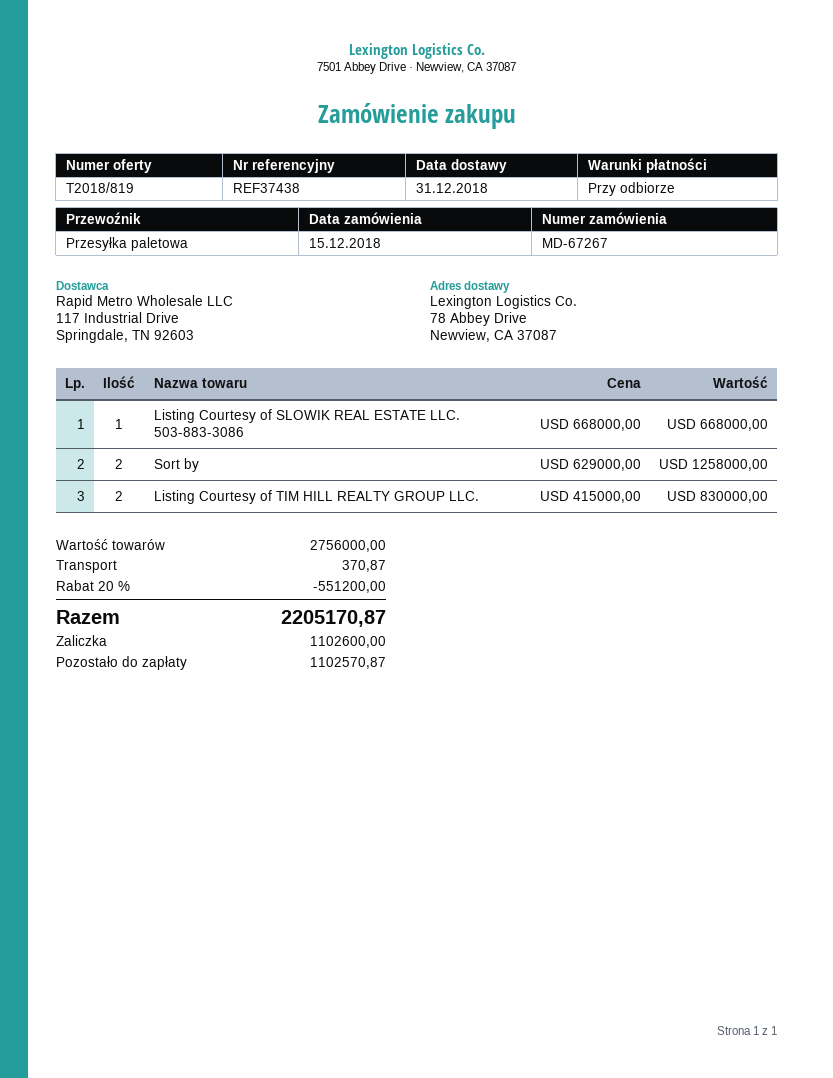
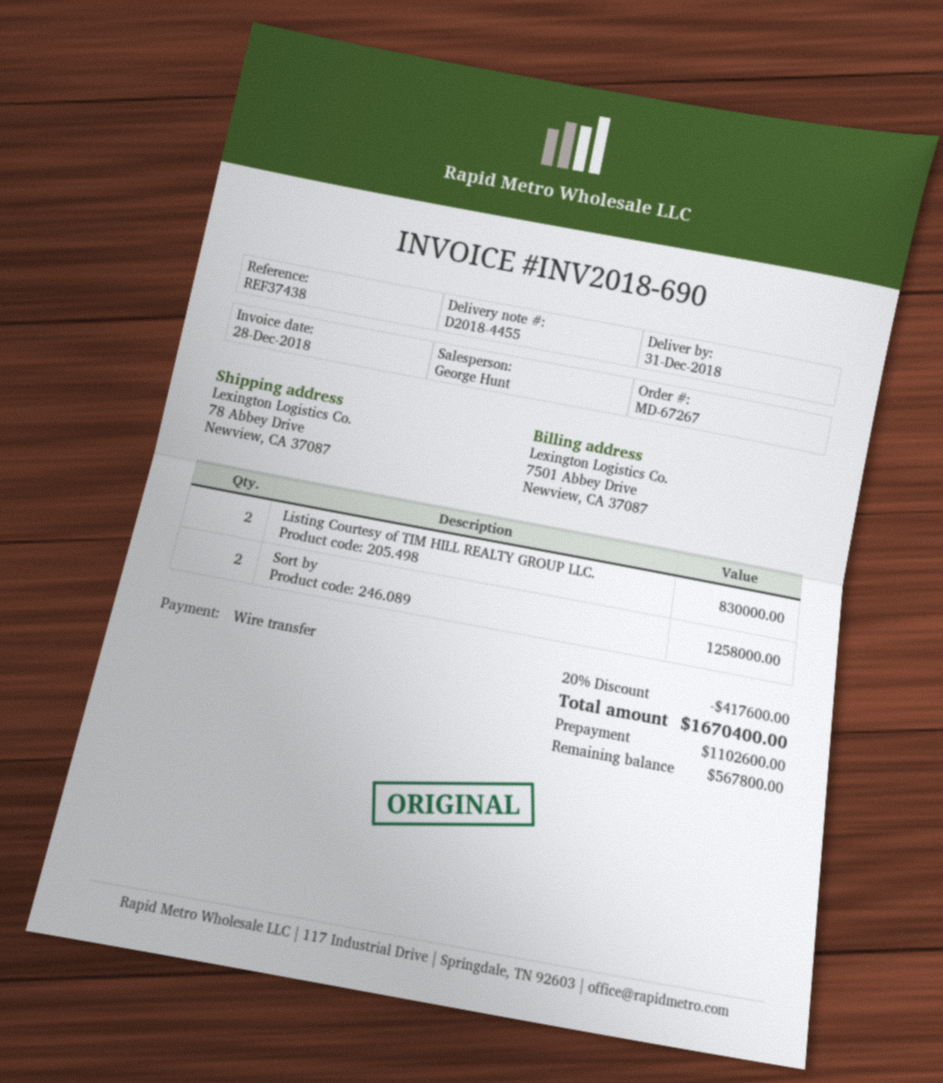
Listing Courtesy of SLOWIK REAL ESTATE LLC. 503-883-3086: 1 for 668000.00 -> none
discount: 20% = 551200.00 -> 20% = 417600.00
shipping: 370.87 -> none
total: 2205170.87 -> 1670400.00
balance: 1102570.87 -> 567800.00

